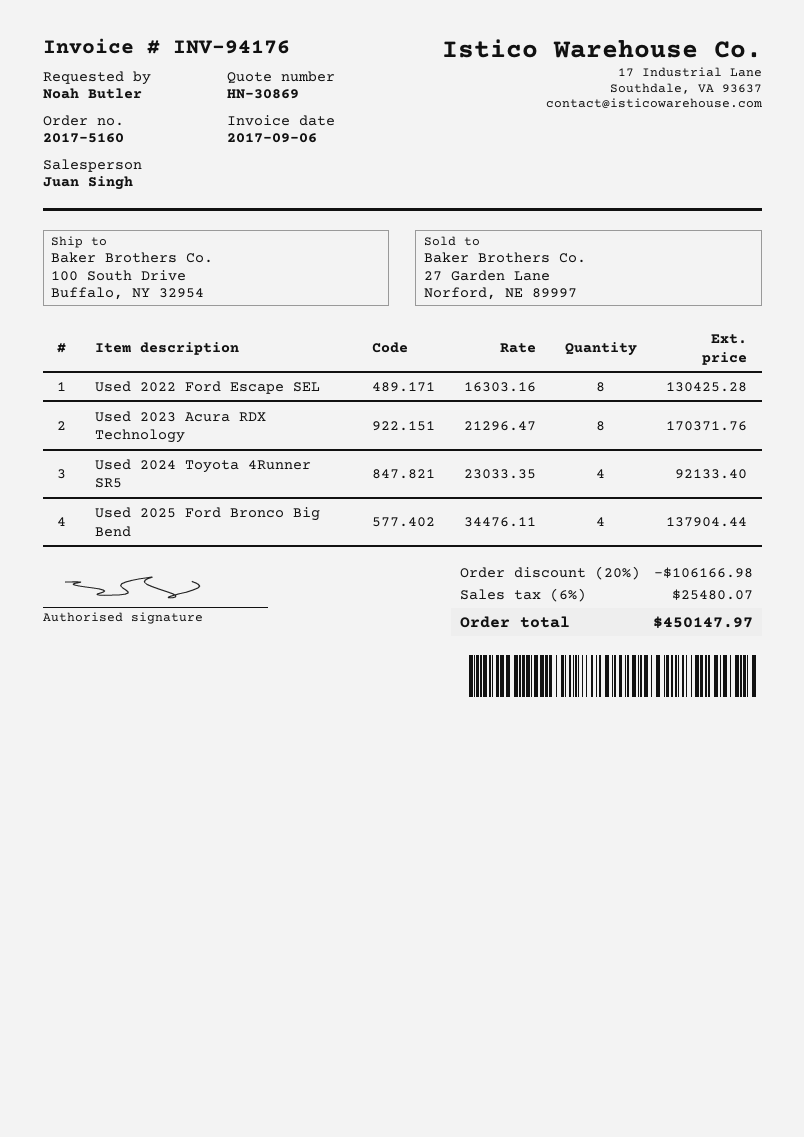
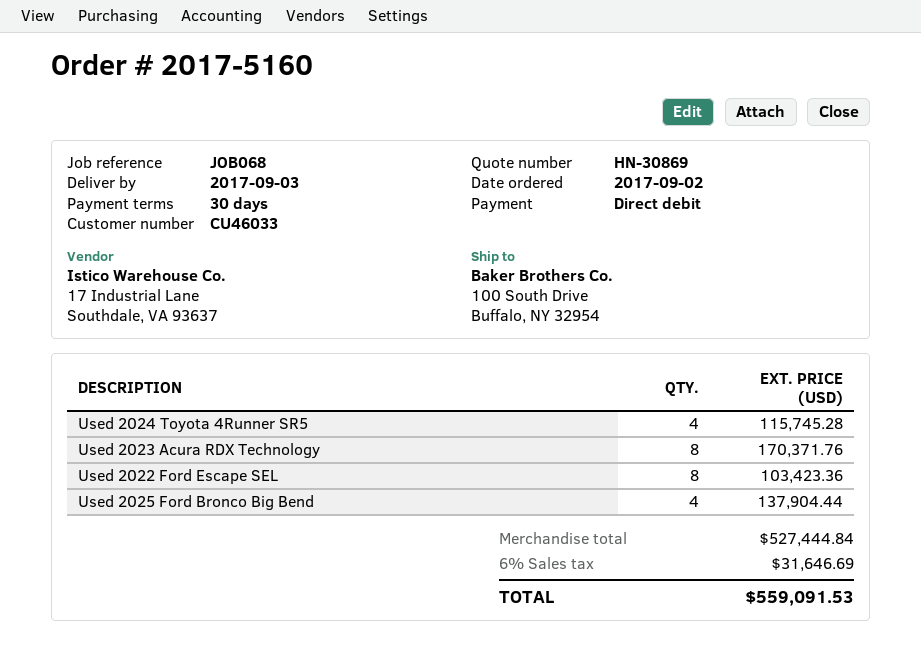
Used 2022 Ford Escape SEL: 8 for 130425.28 -> 8 for 103423.36
Used 2024 Toyota 4Runner SR5: 4 for 92133.40 -> 4 for 115745.28
discount: 20% = 106166.98 -> none
tax: 6% = 25480.07 -> 6% = 31646.69
total: 450147.97 -> 559091.53

